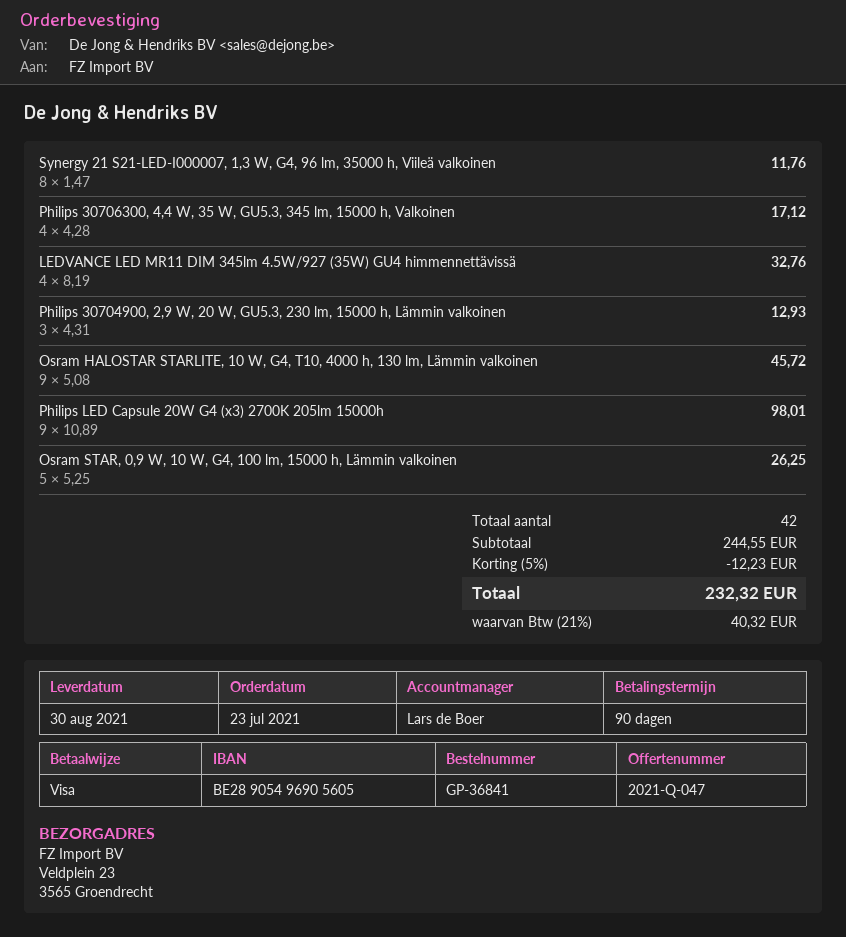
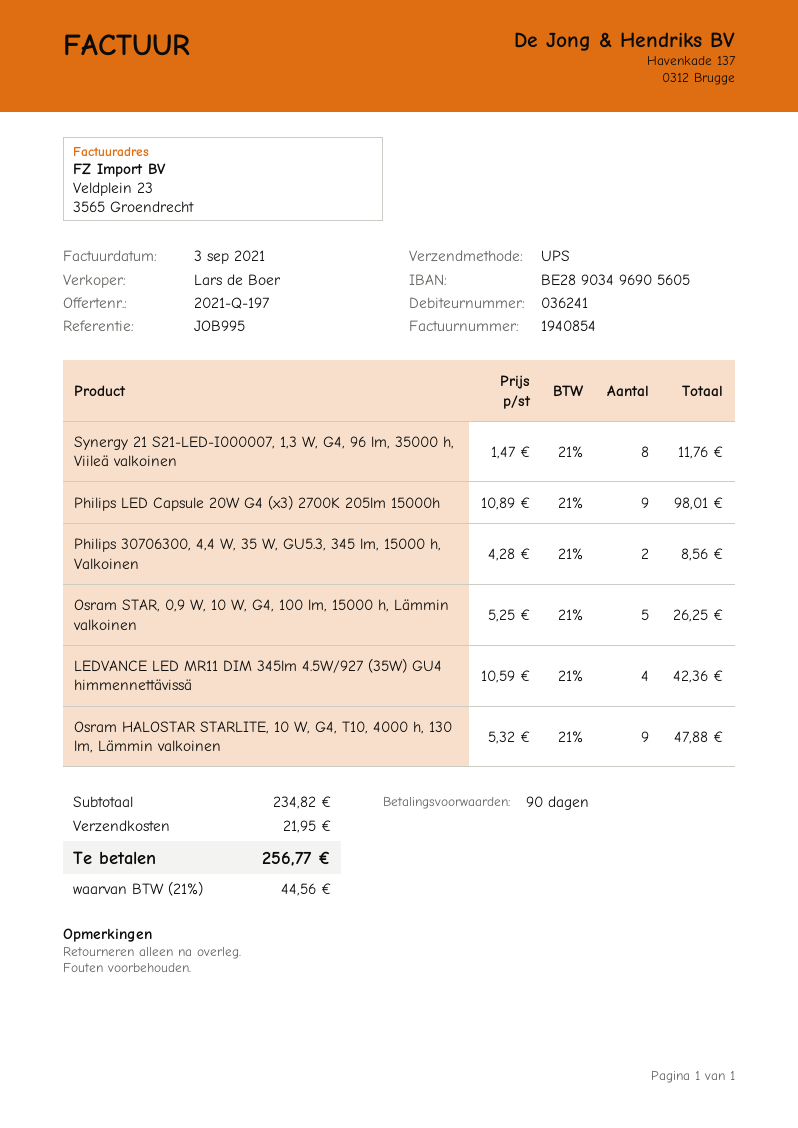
quote number: 2021-Q-047 -> 2021-Q-197
bank account: BE28905496905605 -> BE28903496905605
Philips 30706300, 4,4 W, 35 W, GU5.3, 345 lm, 15000 h, Valkoinen: 4 x 4.28 = 17.12 -> 2 x 4.28 = 8.56
LEDVANCE LED MR11 DIM 345lm 4.5W/927 (35W) GU4 himmennettävissä: 4 x 8.19 = 32.76 -> 4 x 10.59 = 42.36
Philips 30704900, 2,9 W, 20 W, GU5.3, 230 lm, 15000 h, Lämmin valkoinen: 3 x 4.31 = 12.93 -> none
Osram HALOSTAR STARLITE, 10 W, G4, T10, 4000 h, 130 lm, Lämmin valkoinen: 9 x 5.08 = 45.72 -> 9 x 5.32 = 47.88
subtotal: 244.55 -> 234.82
discount: 5% = 12.23 -> none
shipping: none -> 21.95
tax: 21% = 40.32 -> 21% = 44.56
total: 232.32 -> 256.77

